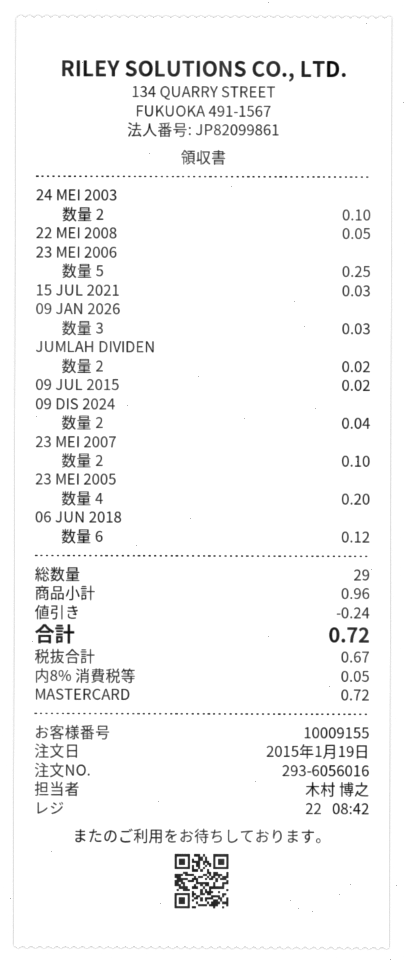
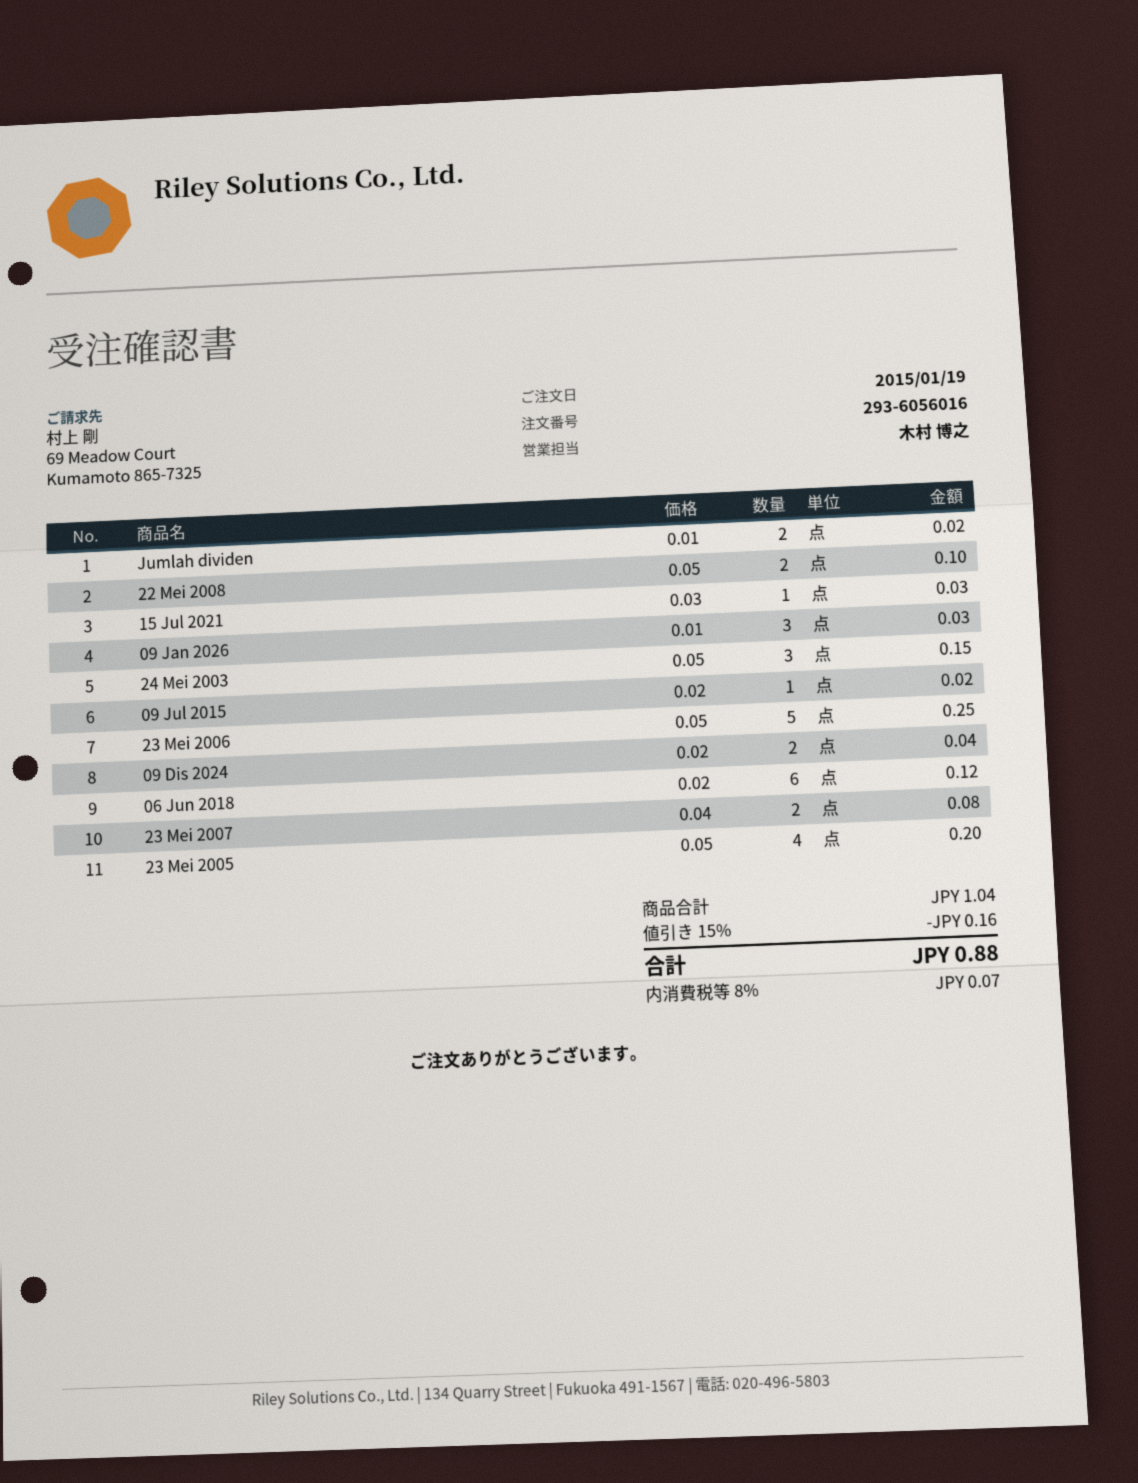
24 MEI 2003: 2 for 0.10 -> 3 for 0.15
22 MEI 2008: 1 for 0.05 -> 2 for 0.10
23 MEI 2007: 2 for 0.10 -> 2 for 0.08
subtotal: 0.96 -> 1.04
discount: 0.24 -> 0.16
tax: 8% = 0.05 -> 8% = 0.07
total: 0.72 -> 0.88

